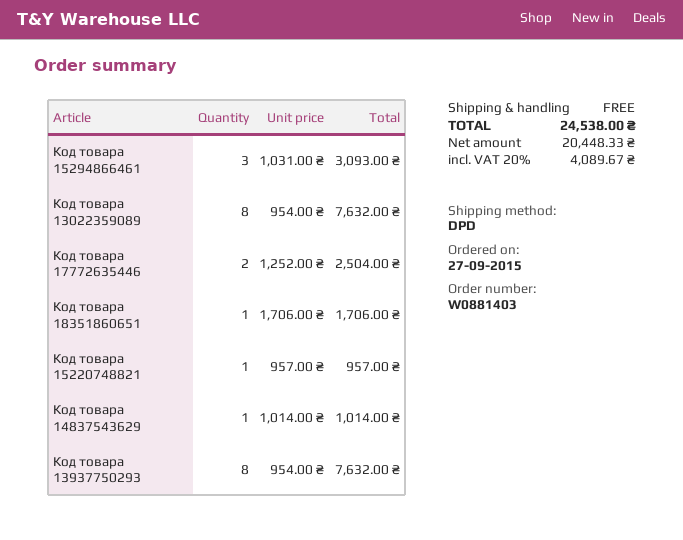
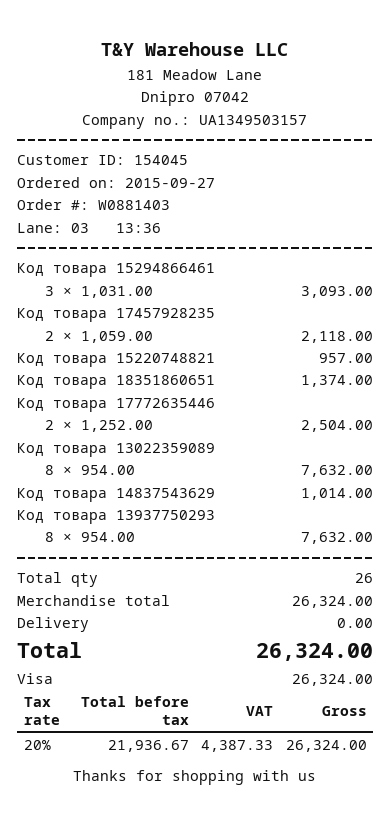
Код товара 18351860651: 1 x 1706.00 = 1706.00 -> 1 x 1374.00 = 1374.00
Код товара 17457928235: none -> 2 x 1059.00 = 2118.00
net: 20448.33 -> 21936.67
tax: 20% = 4089.67 -> 20% = 4387.33
total: 24538.00 -> 26324.00

